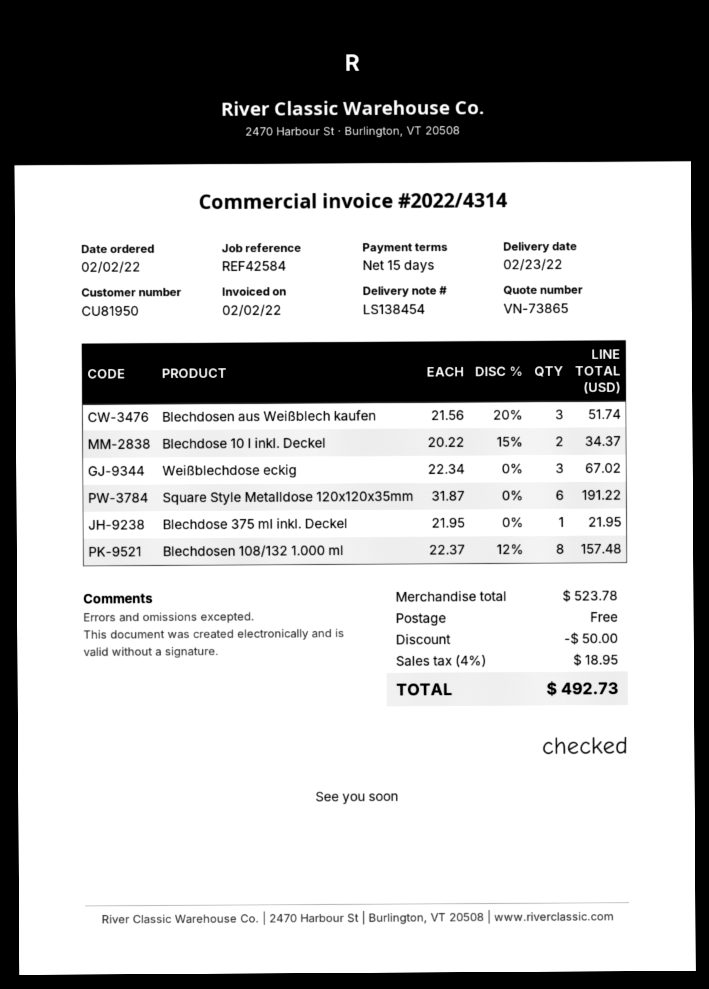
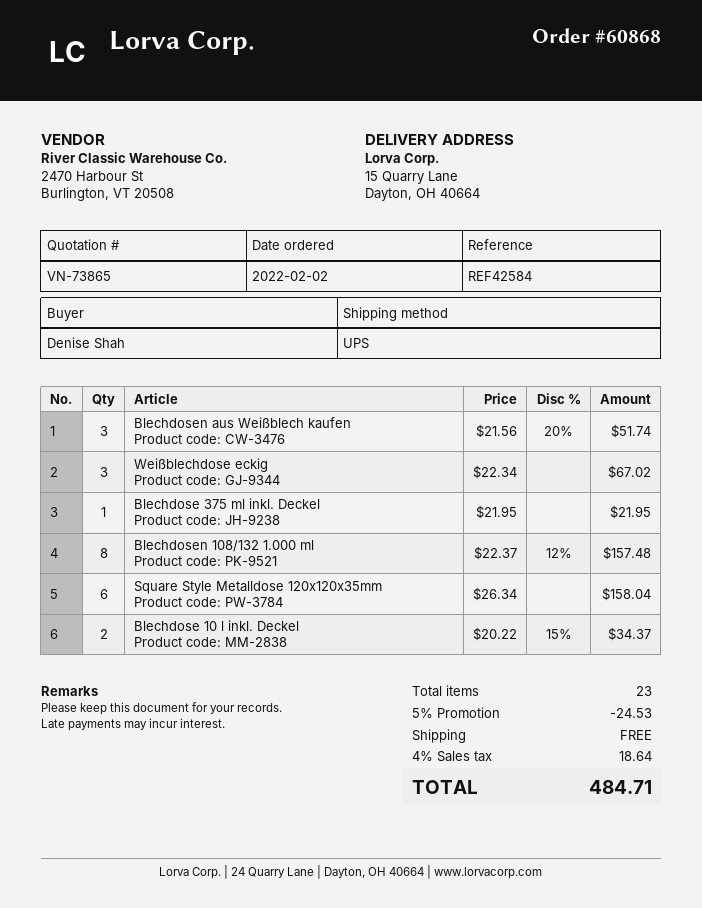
Square Style Metalldose 120x120x35mm: 6 x 31.87 = 191.22 -> 6 x 26.34 = 158.04
discount: 50.00 -> 24.53
tax: 4% = 18.95 -> 4% = 18.64
total: 492.73 -> 484.71

